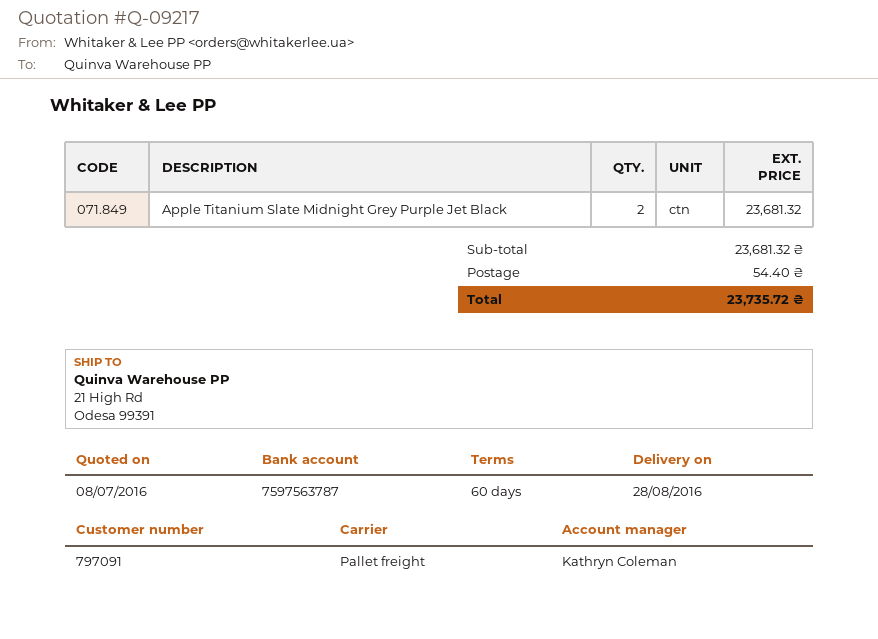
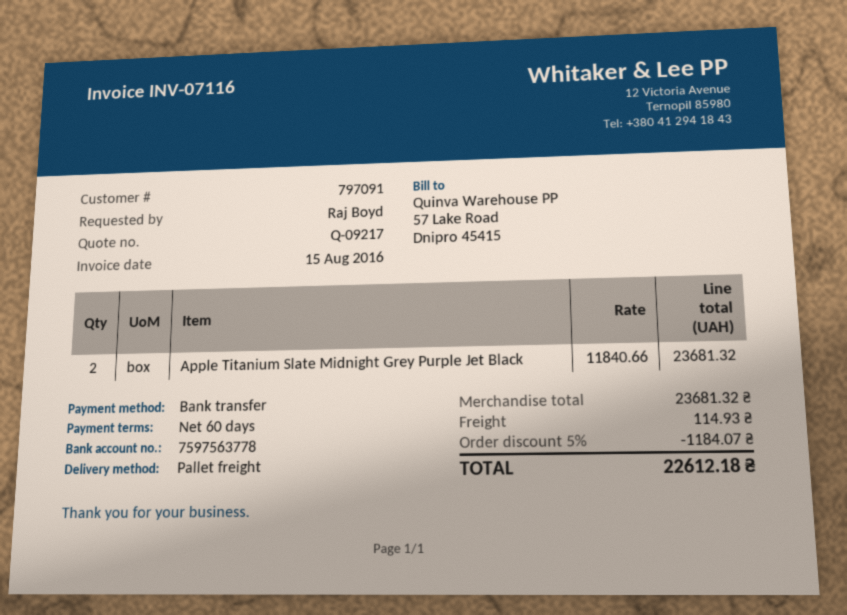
bank account: 7597563787 -> 7597563778
discount: none -> 5% = 1184.07
shipping: 54.40 -> 114.93
total: 23735.72 -> 22612.18

